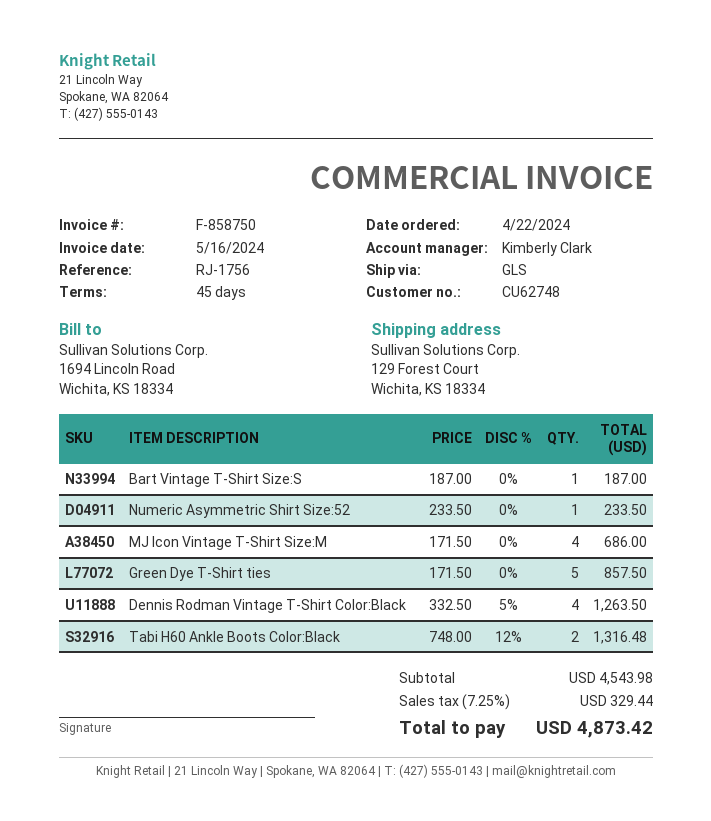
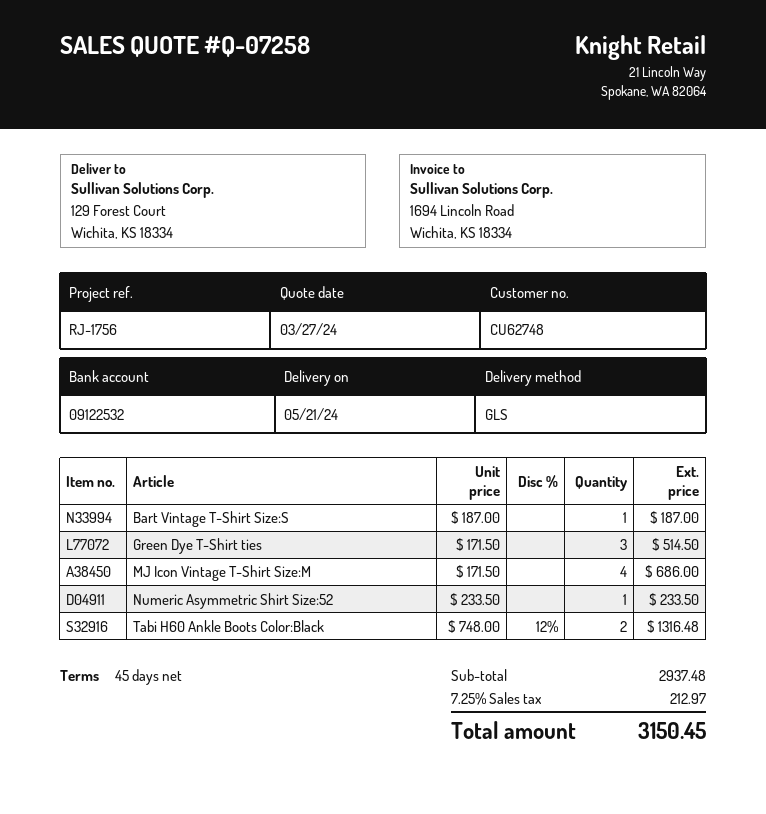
Green Dye T-Shirt ties: 5 x 171.50 = 857.50 -> 3 x 171.50 = 514.50
Dennis Rodman Vintage T-Shirt Color:Black: 4 x 332.50 - 5% = 1263.50 -> none
subtotal: 4543.98 -> 2937.48
tax: 7.25% = 329.44 -> 7.25% = 212.97
total: 4873.42 -> 3150.45

